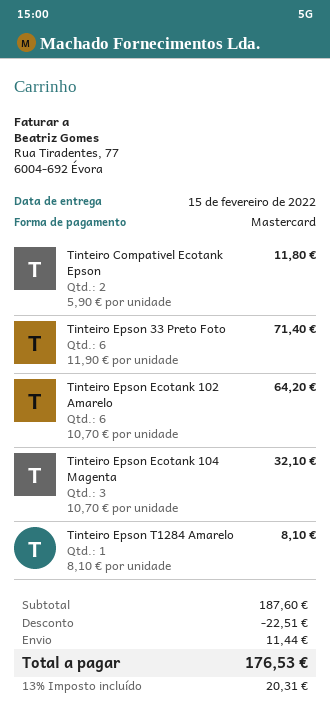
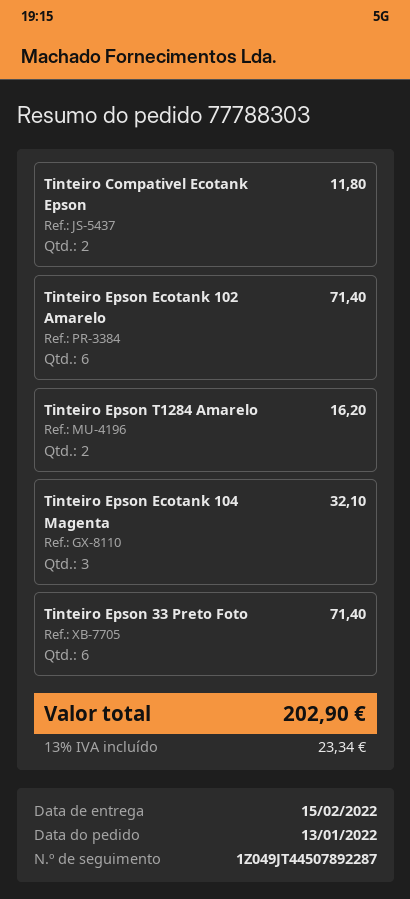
Tinteiro Epson Ecotank 102 Amarelo: 6 for 64.20 -> 6 for 71.40
Tinteiro Epson T1284 Amarelo: 1 for 8.10 -> 2 for 16.20
discount: 22.51 -> none
shipping: 11.44 -> none
tax: 13% = 20.31 -> 13% = 23.34
total: 176.53 -> 202.90

